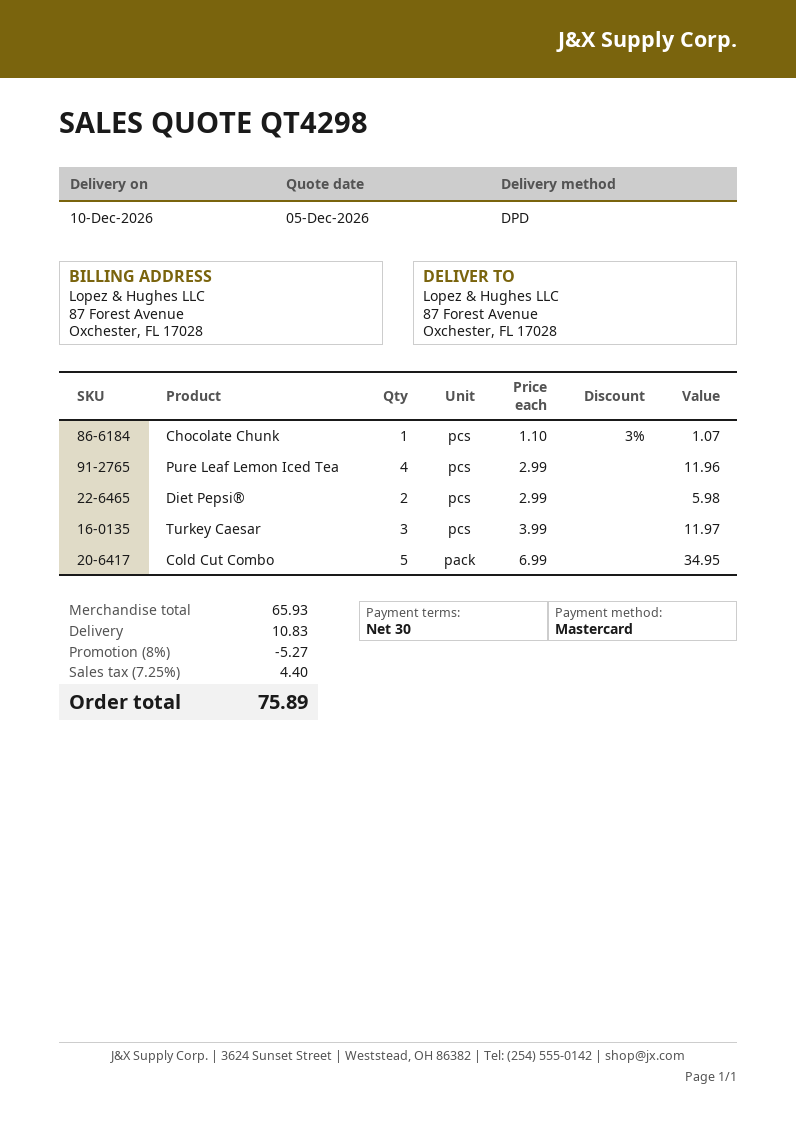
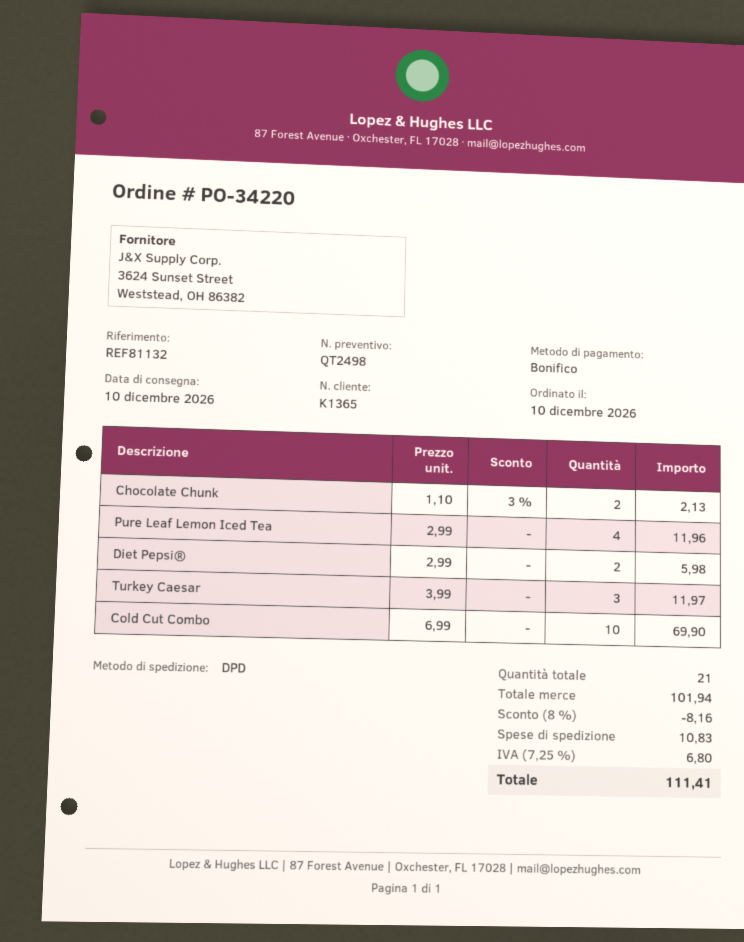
quote number: QT4298 -> QT2498
payment method: Mastercard -> bank transfer
Chocolate Chunk: 1 x 1.10 - 3% = 1.07 -> 2 x 1.10 - 3% = 2.13
Cold Cut Combo: 5 x 6.99 = 34.95 -> 10 x 6.99 = 69.90
subtotal: 65.93 -> 101.94
discount: 8% = 5.27 -> 8% = 8.16
tax: 7.25% = 4.40 -> 7.25% = 6.80
total: 75.89 -> 111.41

